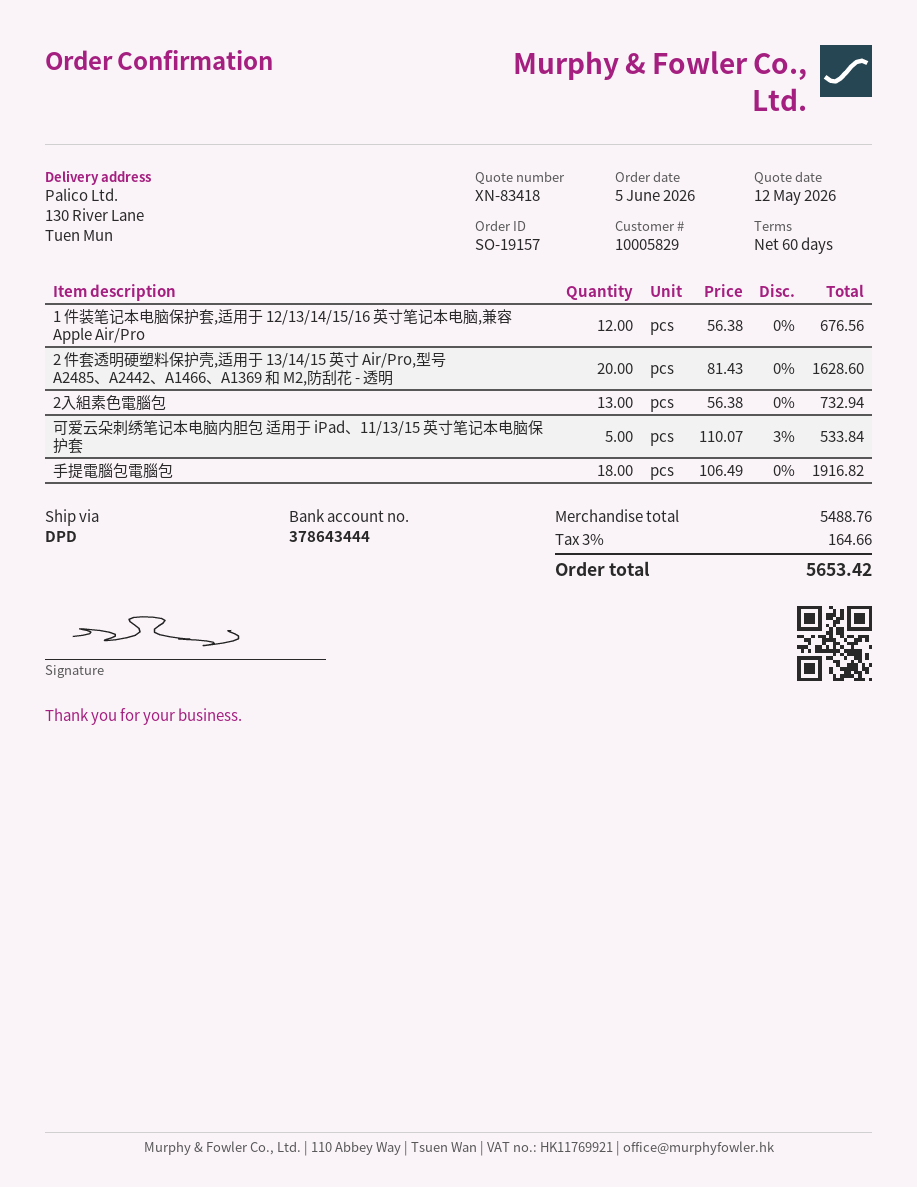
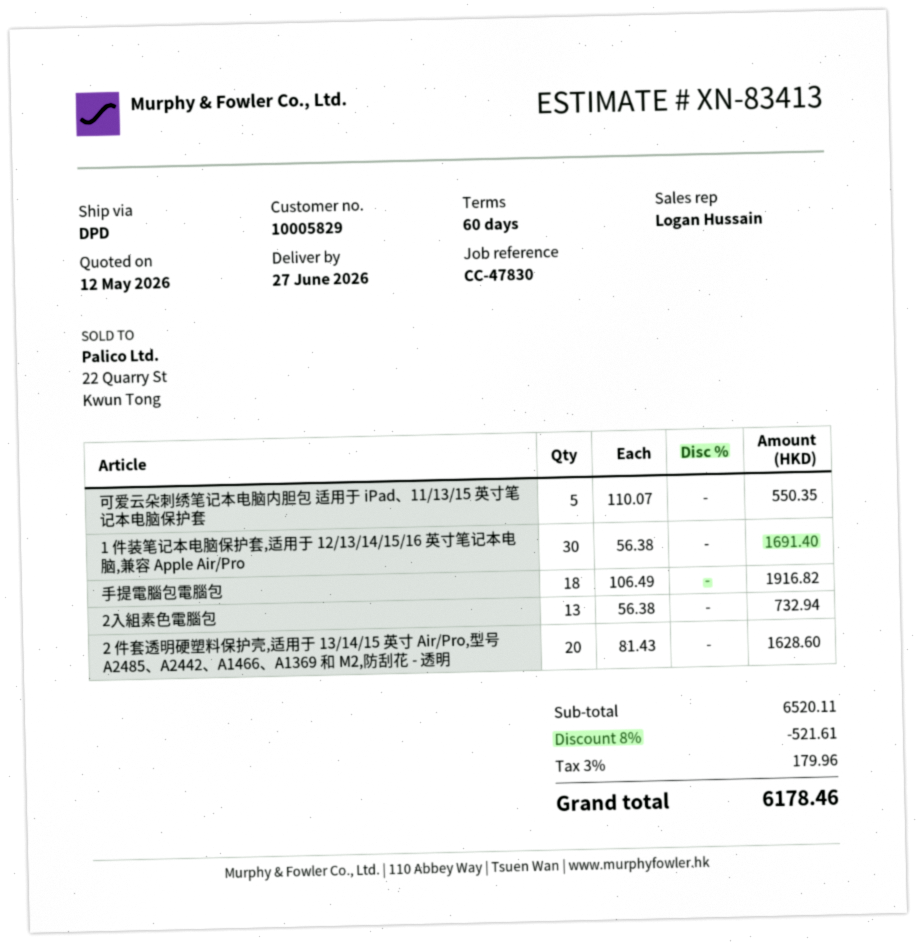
quote number: XN-83418 -> XN-83413
1 件装笔记本电脑保护套,适用于 12/13/14/15/16 英寸笔记本电脑,兼容 Apple Air/Pro: 12 x 56.38 = 676.56 -> 30 x 56.38 = 1691.40
可爱云朵刺绣笔记本电脑内胆包 适用于 iPad、11/13/15 英寸笔记本电脑保护套: 5 x 110.07 - 3% = 533.84 -> 5 x 110.07 = 550.35
subtotal: 5488.76 -> 6520.11
discount: none -> 8% = 521.61
tax: 3% = 164.66 -> 3% = 179.96
total: 5653.42 -> 6178.46

